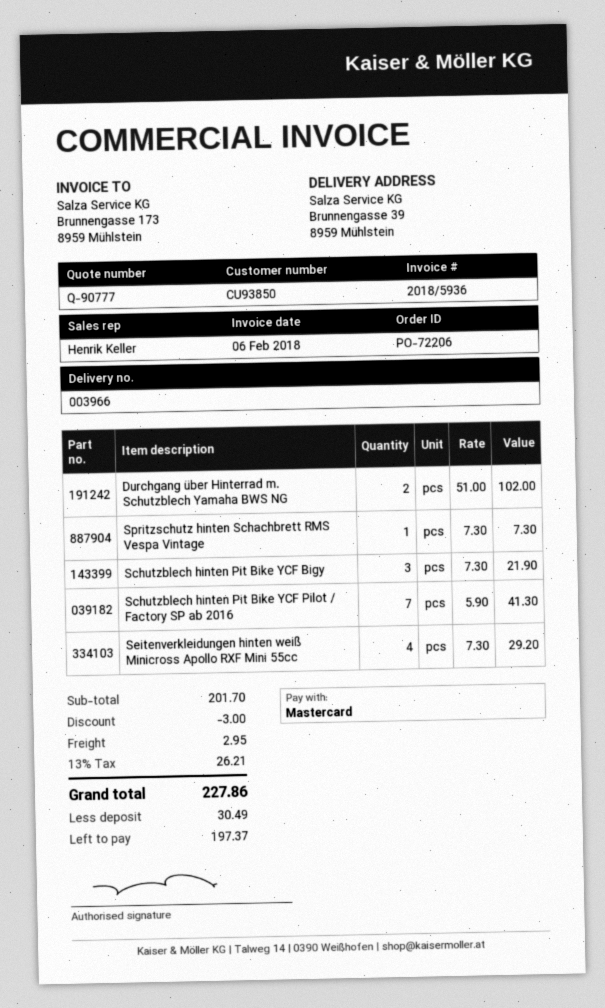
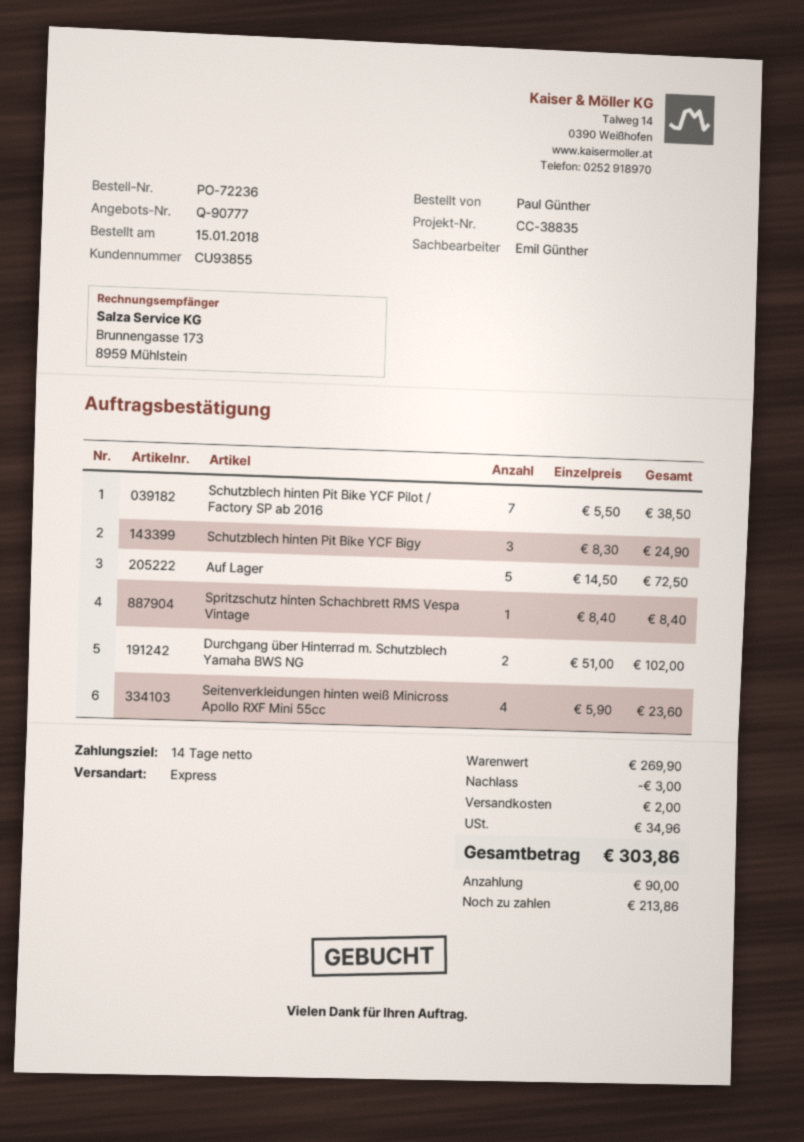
order number: PO-72206 -> PO-72236
customer number: CU93850 -> CU93855
sales rep: Henrik Keller -> Emil Günther
Spritzschutz hinten Schachbrett RMS Vespa Vintage: 1 x 7.30 = 7.30 -> 1 x 8.40 = 8.40
Schutzblech hinten Pit Bike YCF Bigy: 3 x 7.30 = 21.90 -> 3 x 8.30 = 24.90
Schutzblech hinten Pit Bike YCF Pilot / Factory SP ab 2016: 7 x 5.90 = 41.30 -> 7 x 5.50 = 38.50
Seitenverkleidungen hinten weiß Minicross Apollo RXF Mini 55cc: 4 x 7.30 = 29.20 -> 4 x 5.90 = 23.60
Auf Lager: none -> 5 x 14.50 = 72.50
subtotal: 201.70 -> 269.90
shipping: 2.95 -> 2.00
tax: 26.21 -> 34.96
total: 227.86 -> 303.86
deposit: 30.49 -> 90.00
balance: 197.37 -> 213.86

